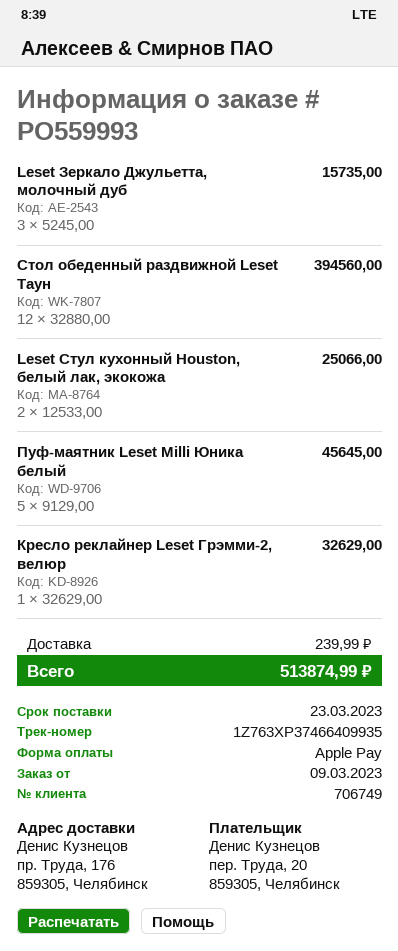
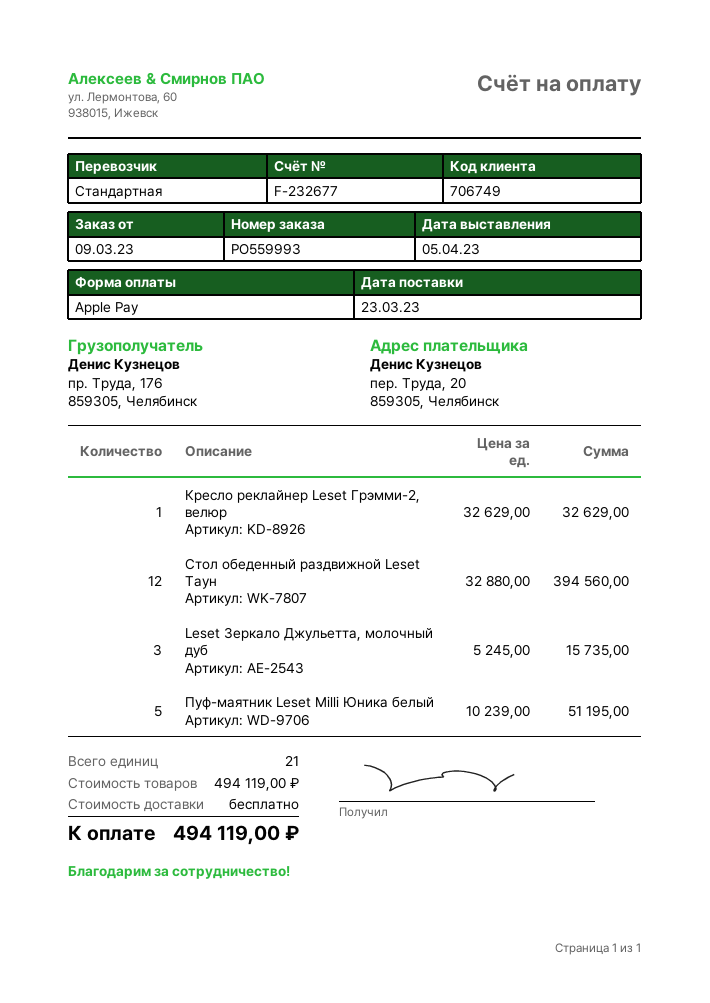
Leset Стул кухонный Houston, белый лак, экокожа: 2 x 12533.00 = 25066.00 -> none
Пуф-маятник Leset Milli Юника белый: 5 x 9129.00 = 45645.00 -> 5 x 10239.00 = 51195.00
shipping: 239.99 -> 0.00
total: 513874.99 -> 494119.00

